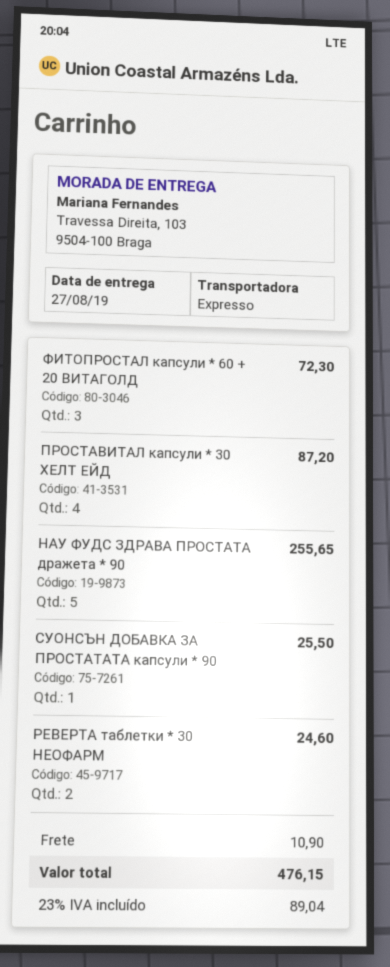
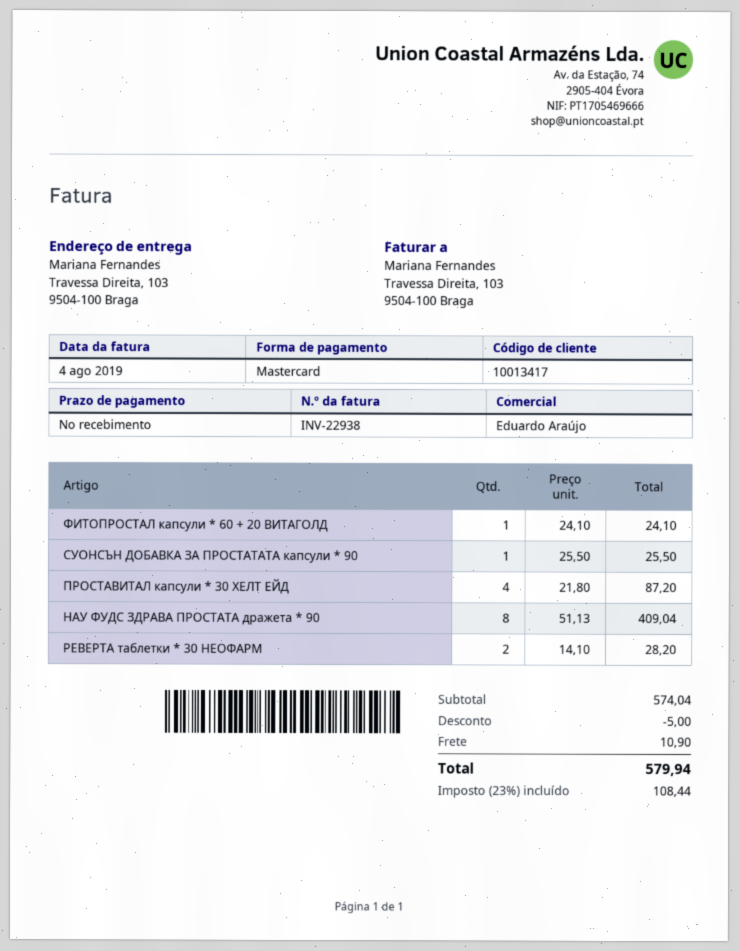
ФИТОПРОСТАЛ капсули * 60 + 20 ВИТАГОЛД: 3 for 72.30 -> 1 for 24.10
НАУ ФУДС ЗДРАВА ПРОСТАТА дражета * 90: 5 for 255.65 -> 8 for 409.04
РЕВЕРТА таблетки * 30 НЕОФАРМ: 2 for 24.60 -> 2 for 28.20
discount: none -> 5.00
tax: 23% = 89.04 -> 23% = 108.44
total: 476.15 -> 579.94

